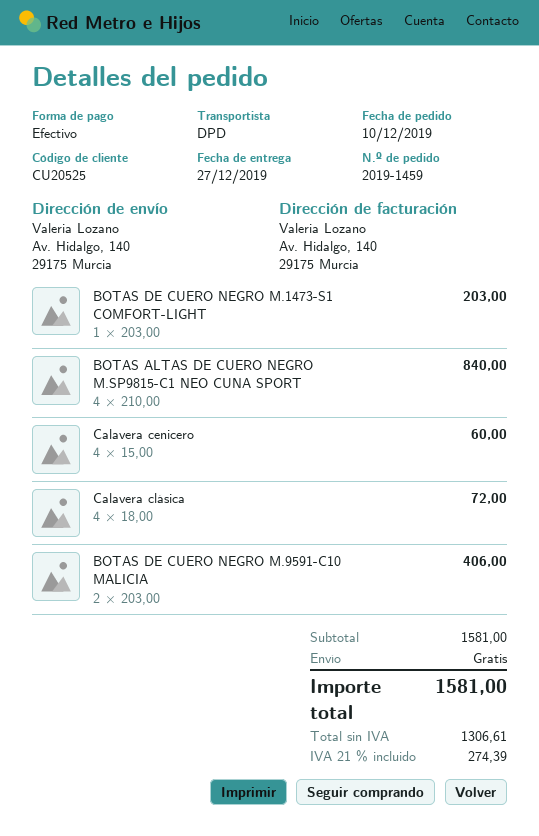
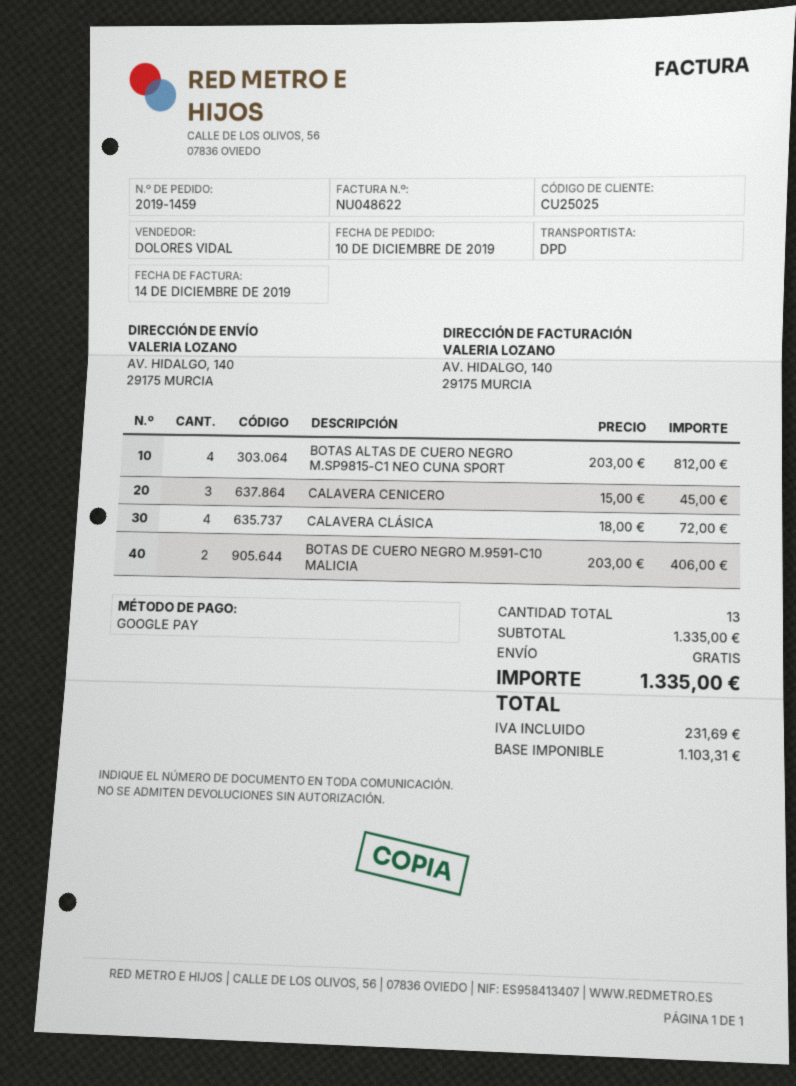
customer number: CU20525 -> CU25025
payment method: cash -> Google Pay
BOTAS DE CUERO NEGRO M.1473-S1 COMFORT-LIGHT: 1 x 203.00 = 203.00 -> none
BOTAS ALTAS DE CUERO NEGRO M.SP9815-C1 NEO CUNA SPORT: 4 x 210.00 = 840.00 -> 4 x 203.00 = 812.00
Calavera cenicero: 4 x 15.00 = 60.00 -> 3 x 15.00 = 45.00
subtotal: 1581.00 -> 1335.00
net: 1306.61 -> 1103.31
tax: 274.39 -> 231.69
total: 1581.00 -> 1335.00

